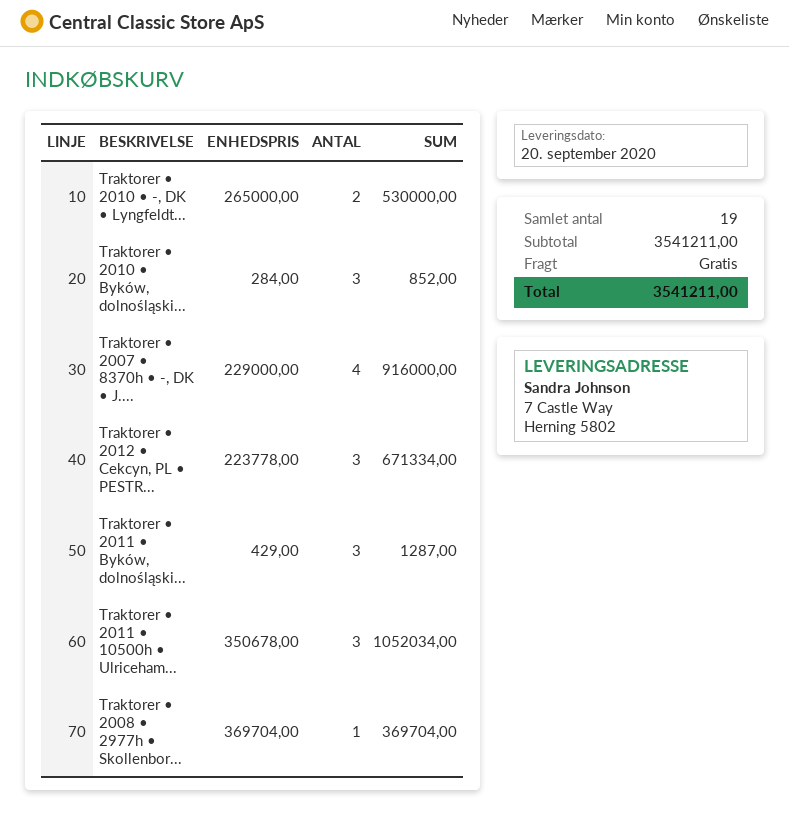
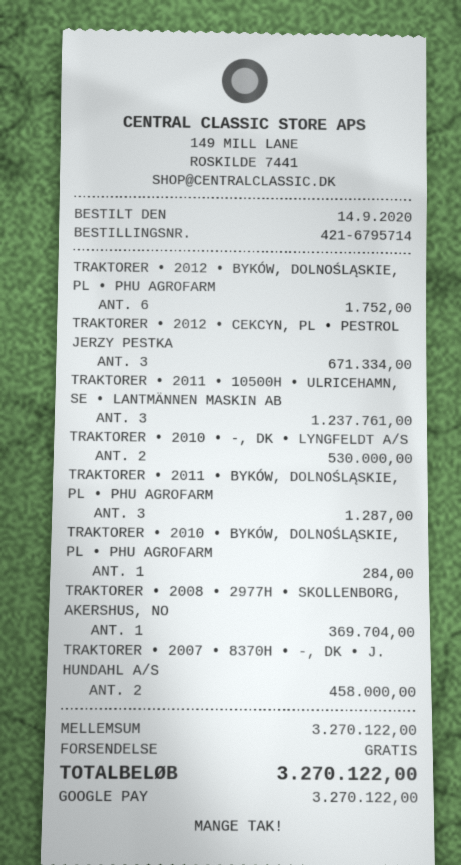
Traktorer • 2010 • Byków, dolnośląski...: 3 for 852.00 -> 1 for 284.00
Traktorer • 2007 • 8370h • -, DK • J....: 4 for 916000.00 -> 2 for 458000.00
Traktorer • 2011 • 10500h • Ulriceham...: 3 for 1052034.00 -> 3 for 1237761.00
TRAKTORER • 2012 • BYKÓW, DOLNOŚLĄSKIE, PL • PHU AGROFARM: none -> 6 for 1752.00
subtotal: 3541211.00 -> 3270122.00
total: 3541211.00 -> 3270122.00

